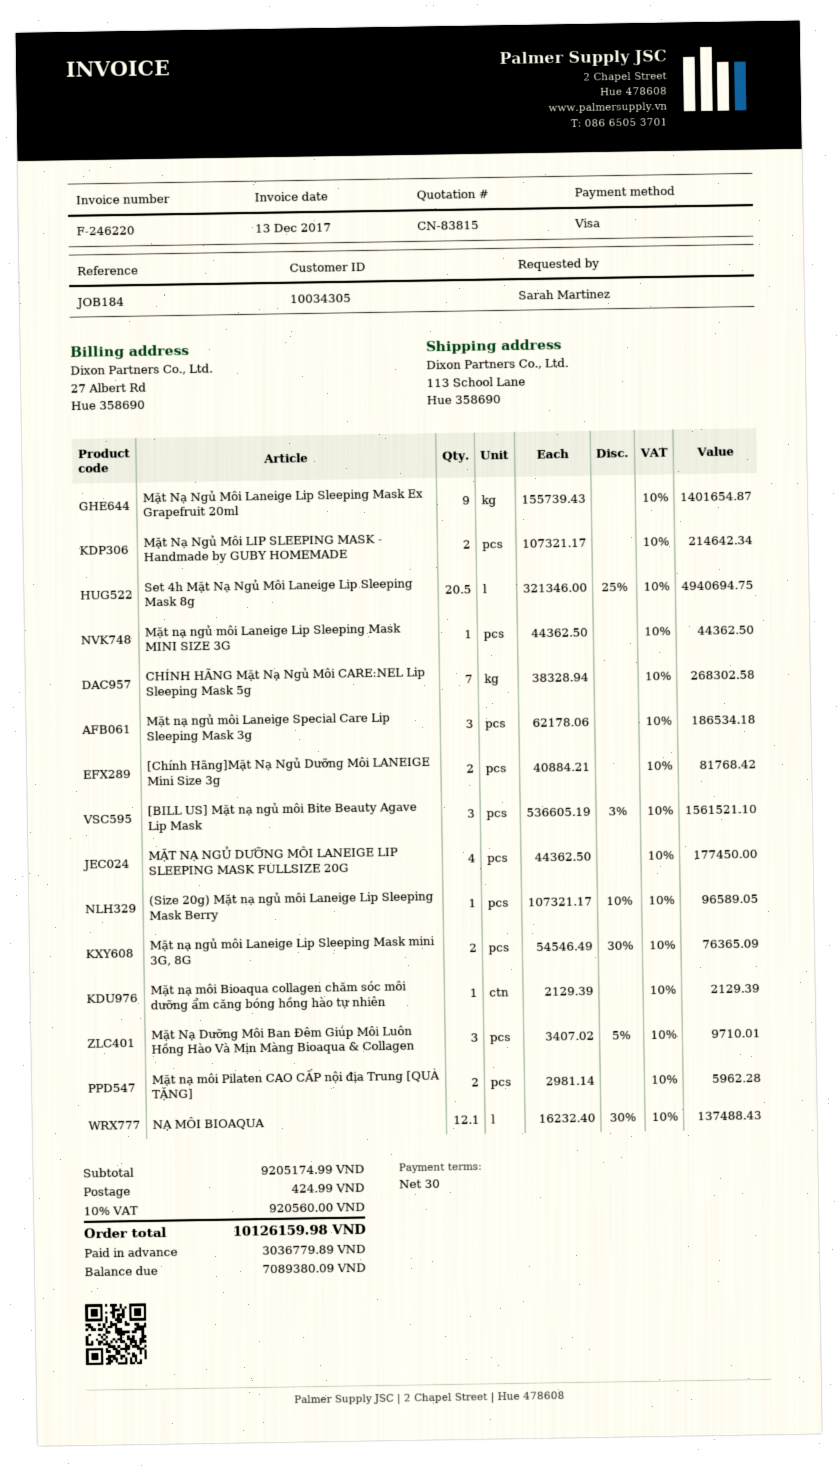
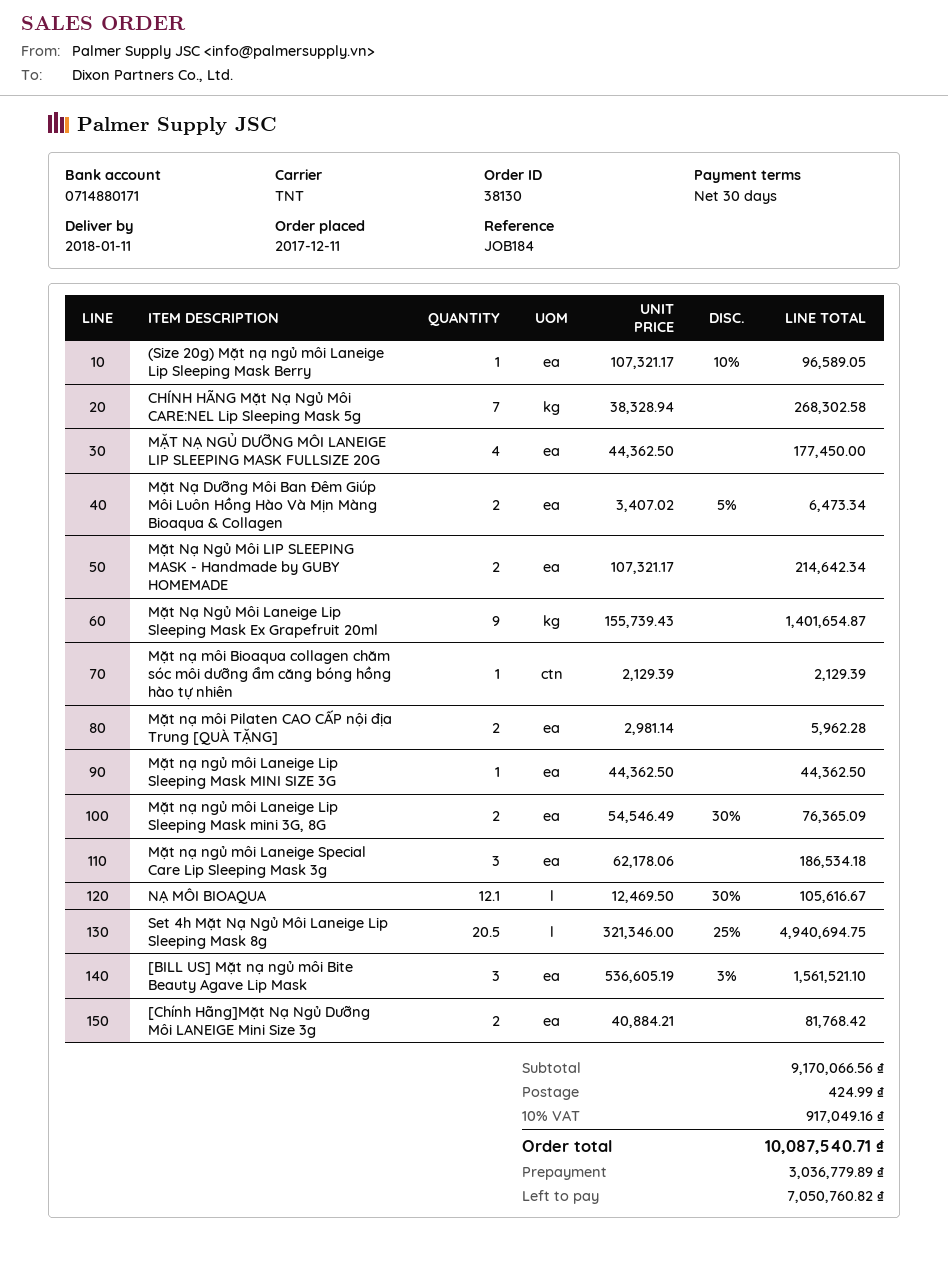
Mặt Nạ Dưỡng Môi Ban Đêm Giúp Môi Luôn Hồng Hào Và Mịn Màng Bioaqua & Collagen: 3 x 3407.02 - 5% = 9710.01 -> 2 x 3407.02 - 5% = 6473.34
NẠ MÔI BIOAQUA: 12.1 x 16232.40 - 30% = 137488.43 -> 12.1 x 12469.50 - 30% = 105616.67
subtotal: 9205174.99 -> 9170066.56
tax: 10% = 920560.00 -> 10% = 917049.16
total: 10126159.98 -> 10087540.71
balance: 7089380.09 -> 7050760.82

